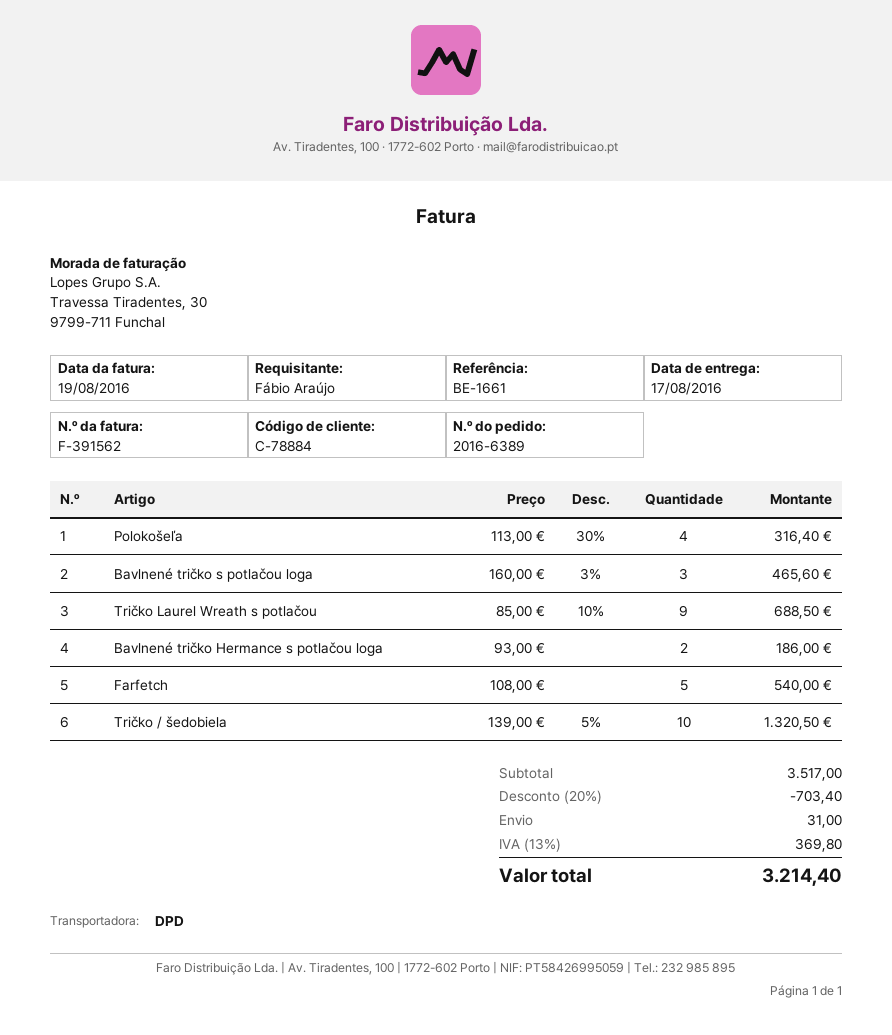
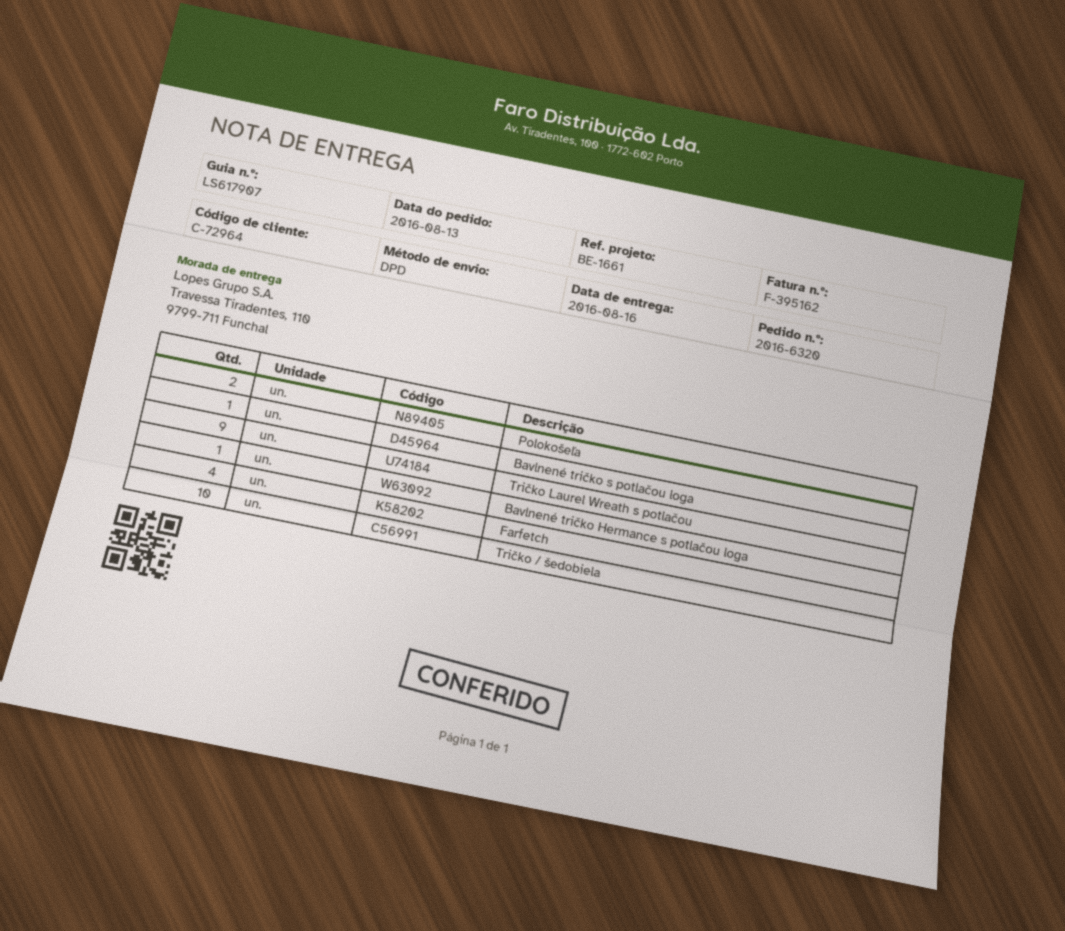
order number: 2016-6389 -> 2016-6320
delivery date: 2016-08-17 -> 2016-08-16
invoice number: F-391562 -> F-395162
customer number: C-78884 -> C-72964
Polokošeľa: 4 -> 2
Bavlnené tričko s potlačou loga: 3 -> 1
Bavlnené tričko Hermance s potlačou loga: 2 -> 1
Farfetch: 5 -> 4

